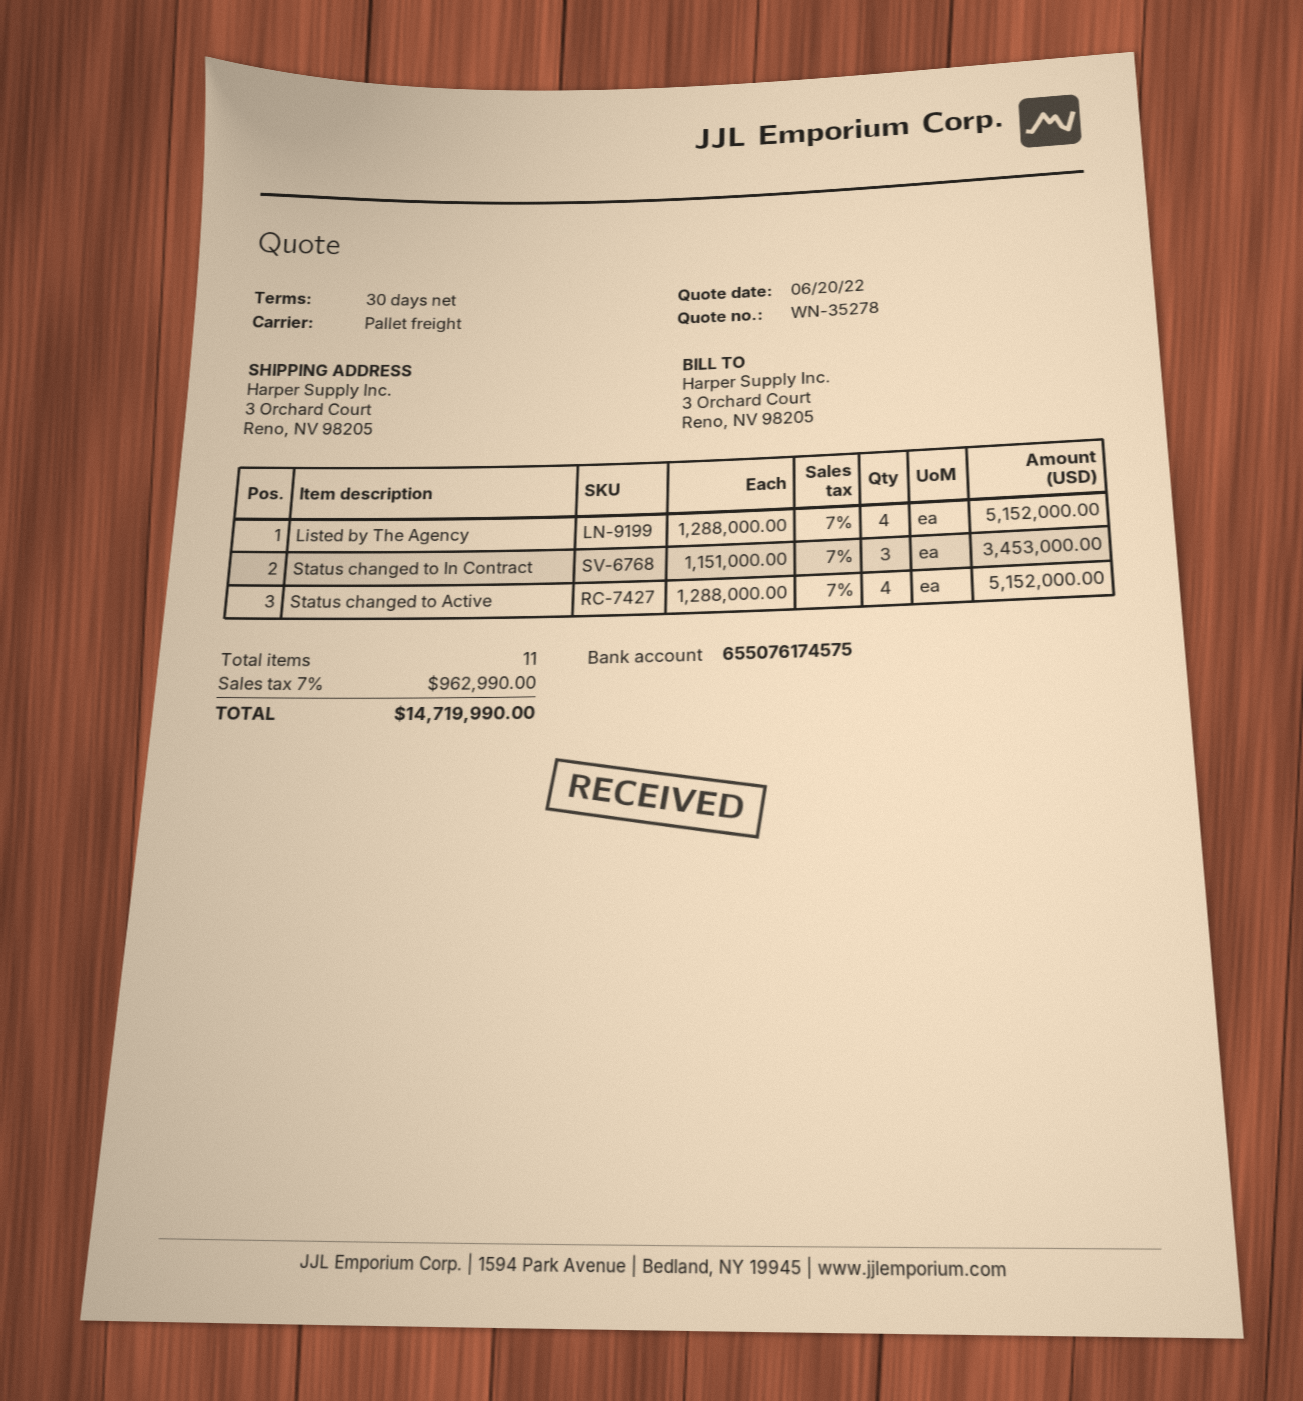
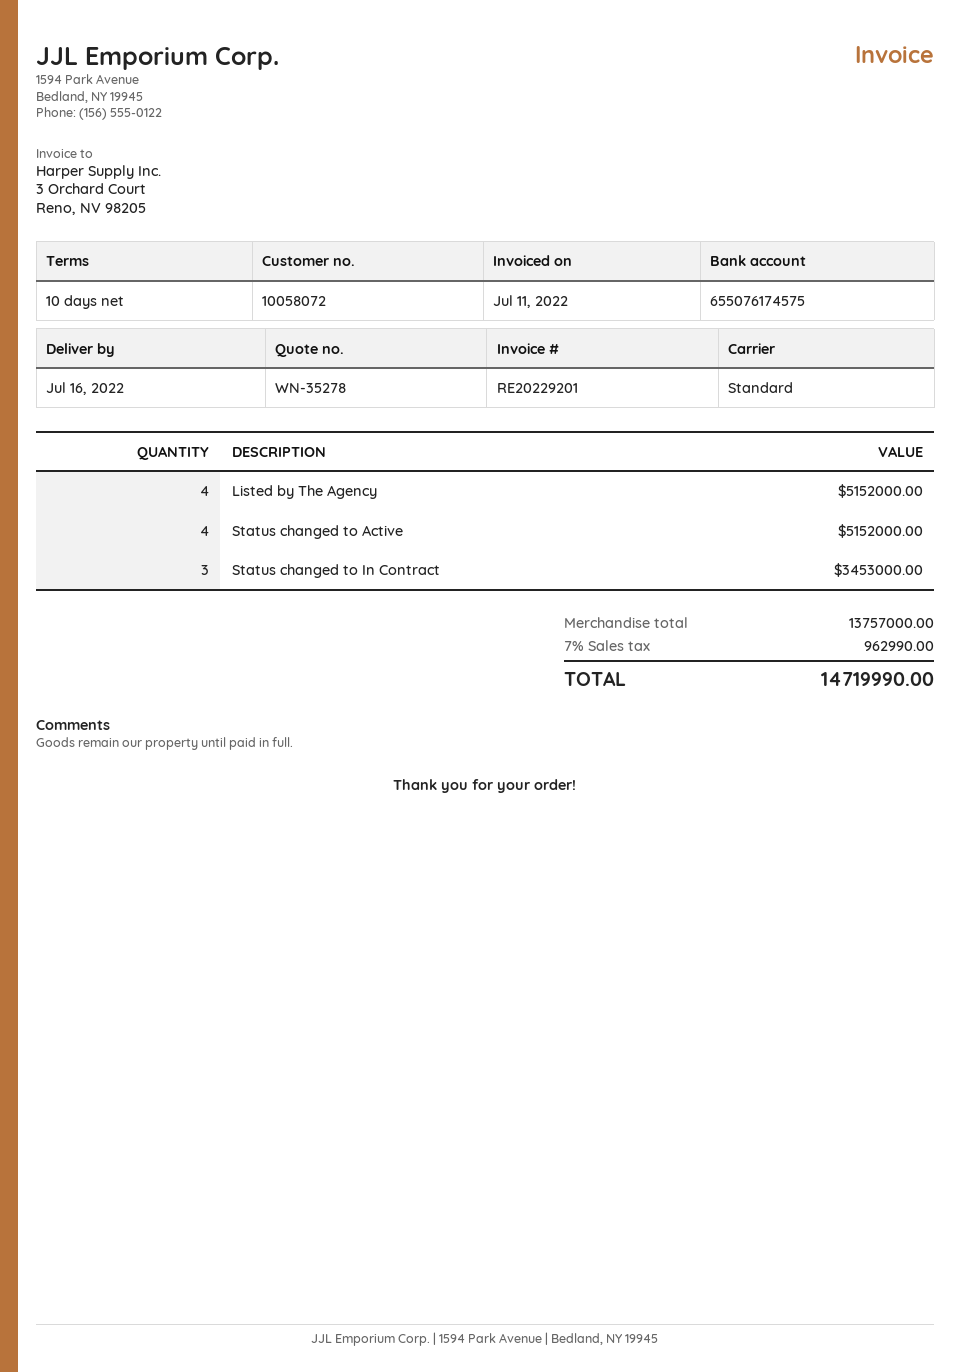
payment terms: 30 days -> 10 days
shipping method: pallet freight -> standard

